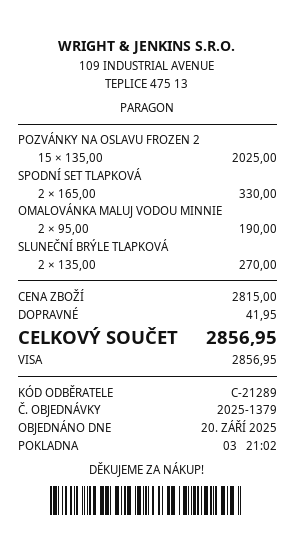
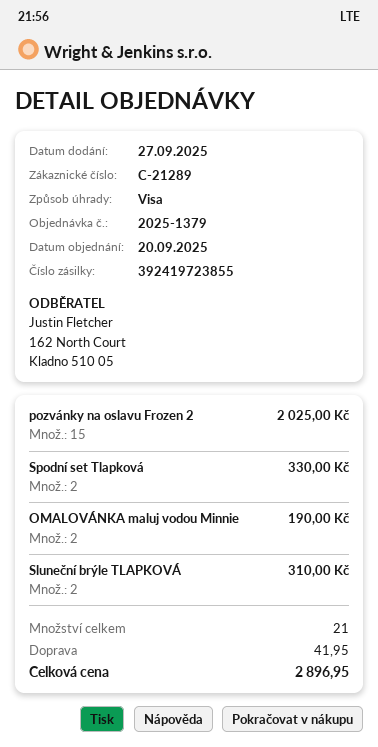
SLUNEČNÍ BRÝLE TLAPKOVÁ: 2 for 270.00 -> 2 for 310.00
total: 2856.95 -> 2896.95

